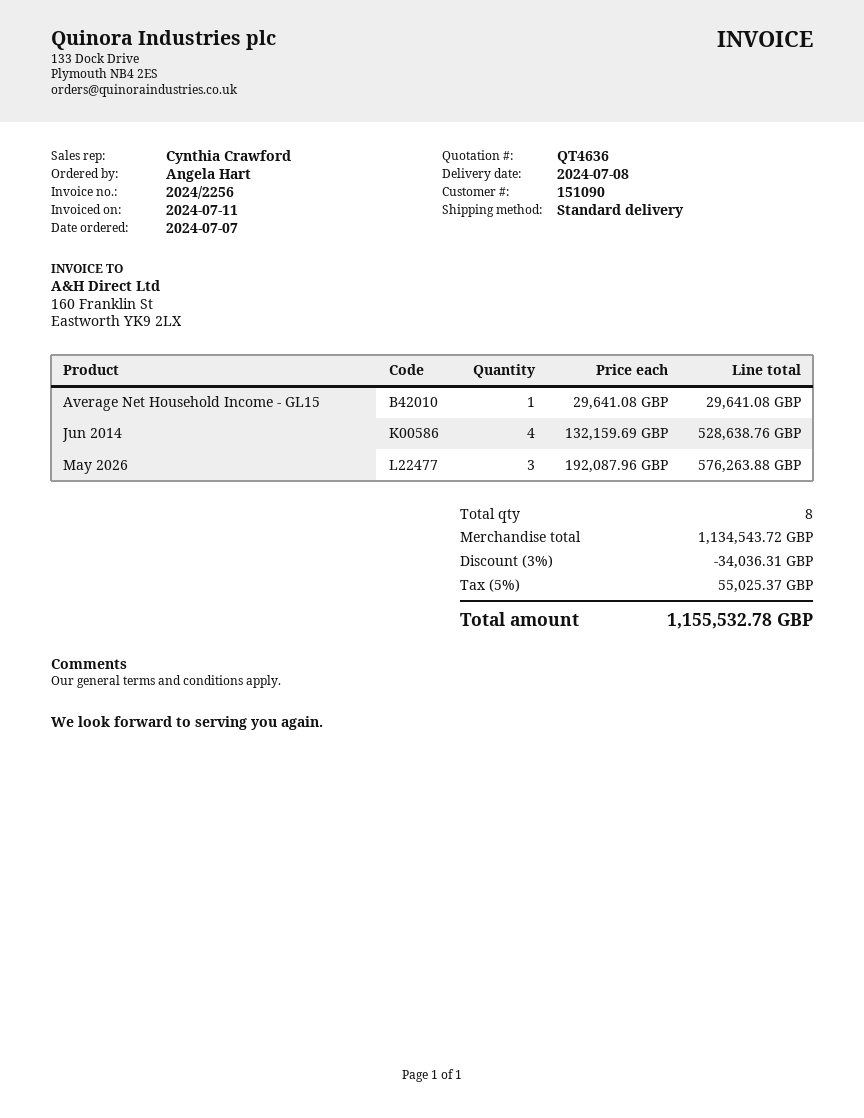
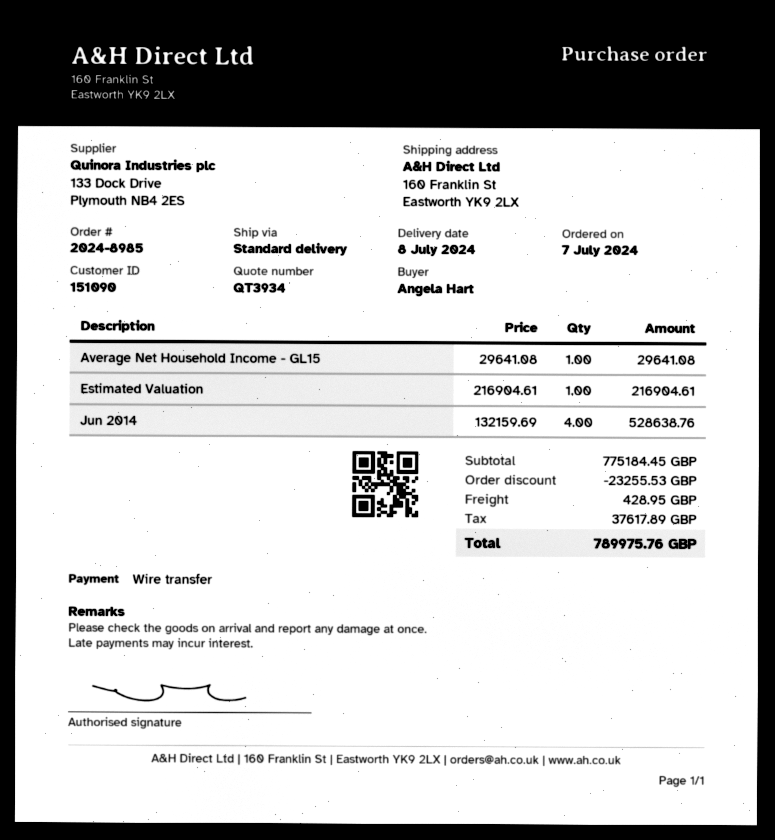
quote number: QT4636 -> QT3934
May 2026: 3 x 192087.96 = 576263.88 -> none
Estimated Valuation: none -> 1 x 216904.61 = 216904.61
subtotal: 1134543.72 -> 775184.45
discount: 34036.31 -> 23255.53
shipping: none -> 428.95
tax: 55025.37 -> 37617.89
total: 1155532.78 -> 789975.76

